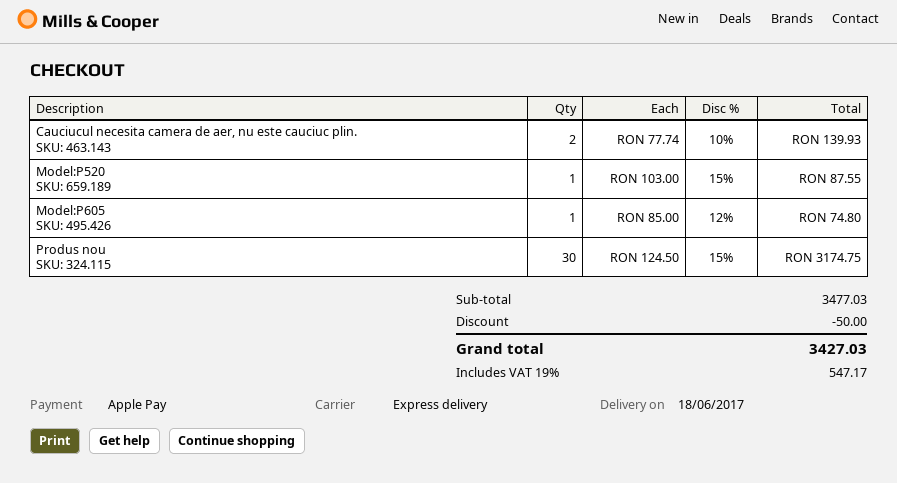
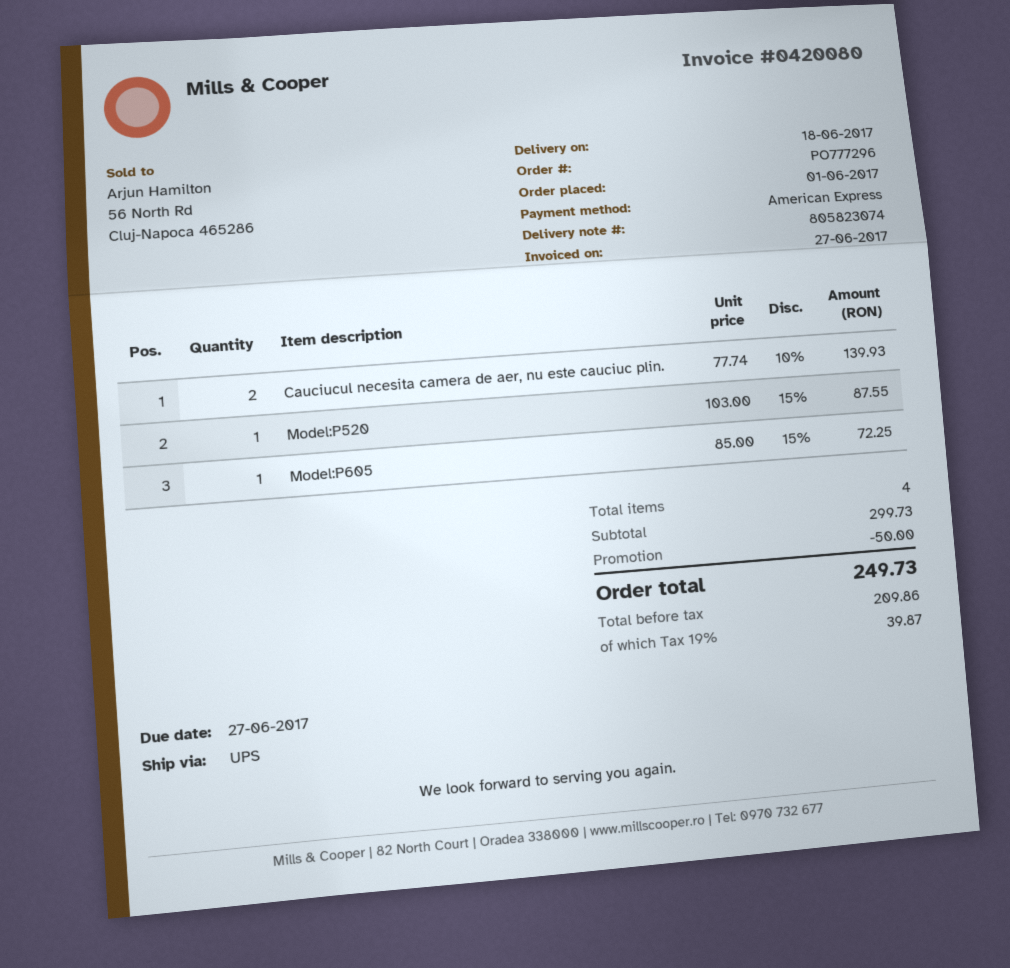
payment method: Apple Pay -> American Express
shipping method: express -> UPS
Model:P605: 1 x 85.00 - 12% = 74.80 -> 1 x 85.00 - 15% = 72.25
Produs nou: 30 x 124.50 - 15% = 3174.75 -> none
subtotal: 3477.03 -> 299.73
tax: 19% = 547.17 -> 19% = 39.87
total: 3427.03 -> 249.73

